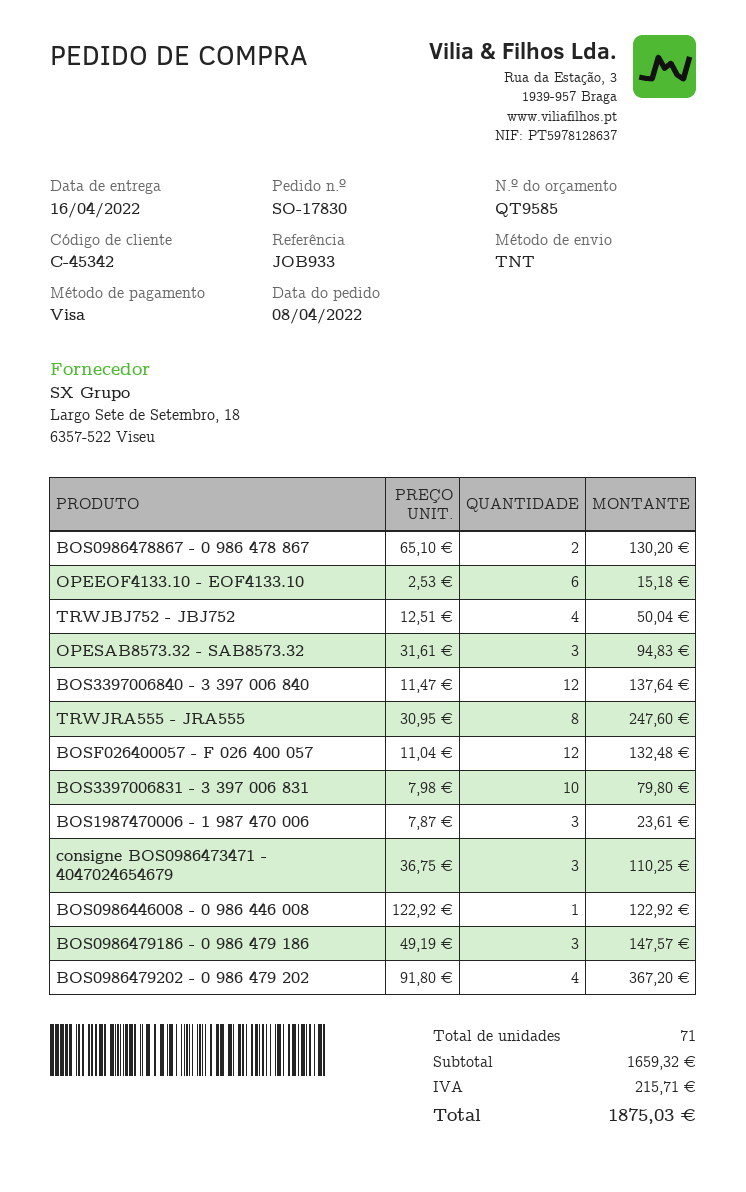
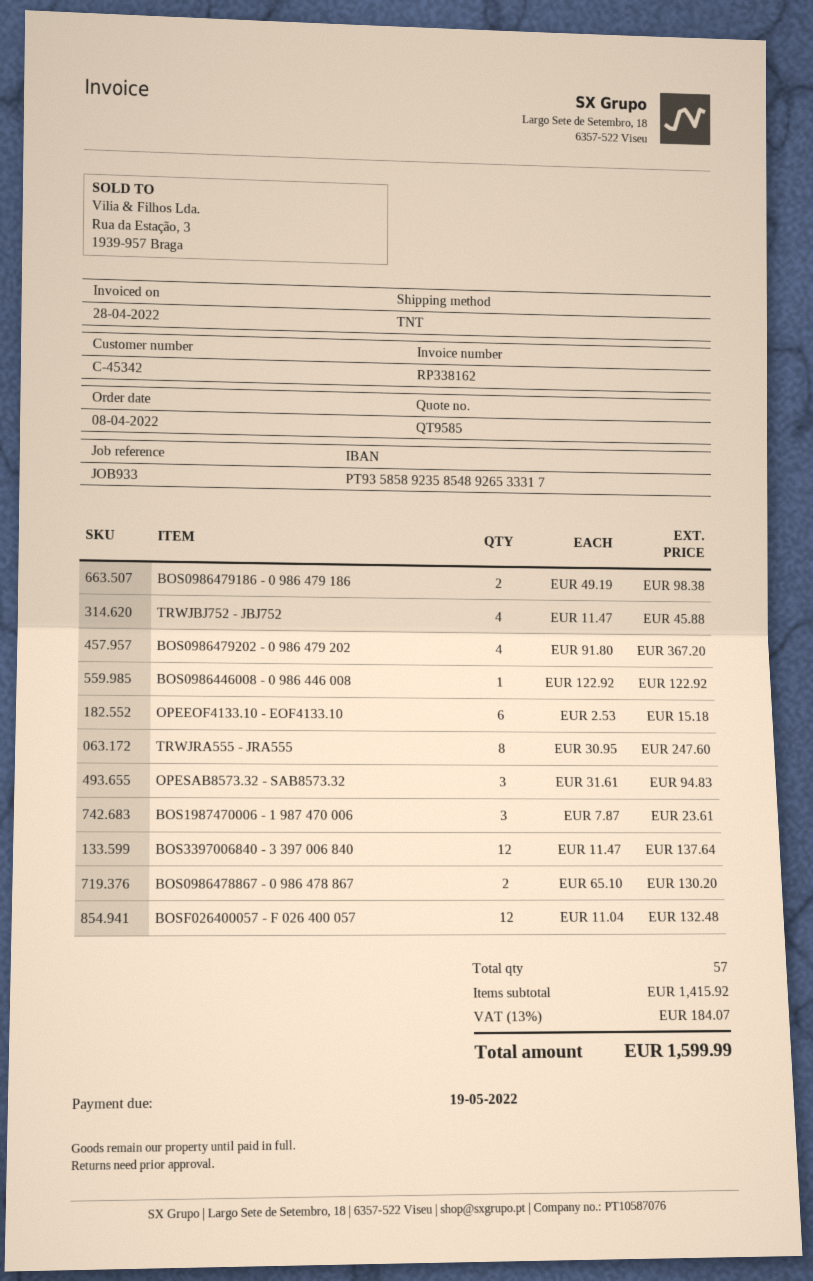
TRWJBJ752 - JBJ752: 4 x 12.51 = 50.04 -> 4 x 11.47 = 45.88
BOS3397006831 - 3 397 006 831: 10 x 7.98 = 79.80 -> none
consigne BOS0986473471 - 4047024654679: 3 x 36.75 = 110.25 -> none
BOS0986479186 - 0 986 479 186: 3 x 49.19 = 147.57 -> 2 x 49.19 = 98.38
total quantity: 71 -> 57
subtotal: 1659.32 -> 1415.92
tax: 215.71 -> 184.07
total: 1875.03 -> 1599.99

